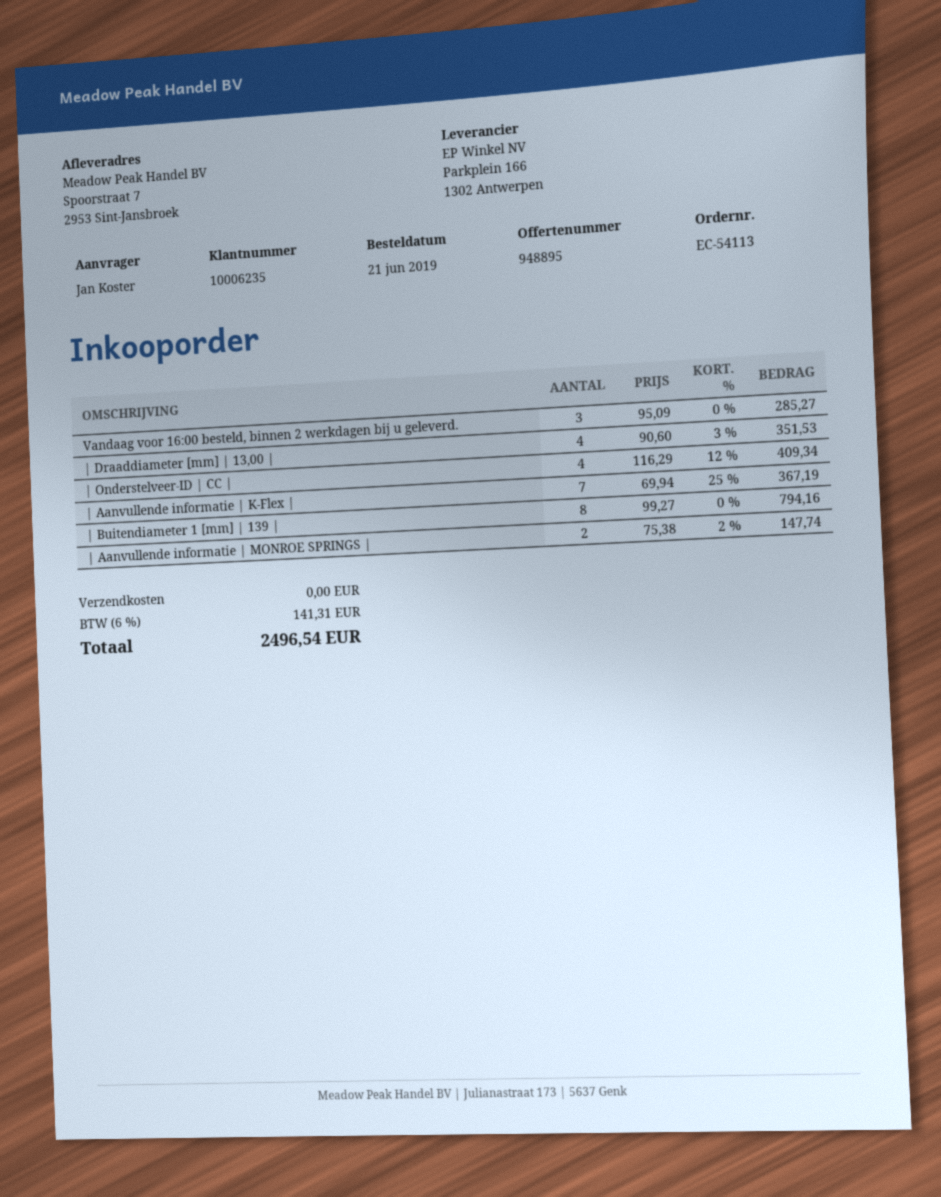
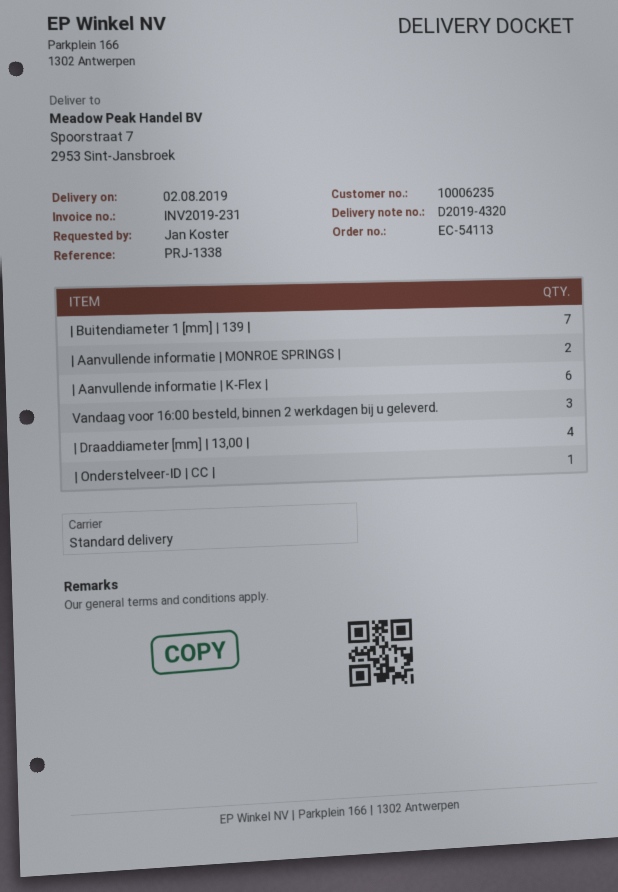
| Onderstelveer-ID | CC |: 4 -> 1
| Aanvullende informatie | K-Flex |: 7 -> 6
| Buitendiameter 1 [mm] | 139 |: 8 -> 7

